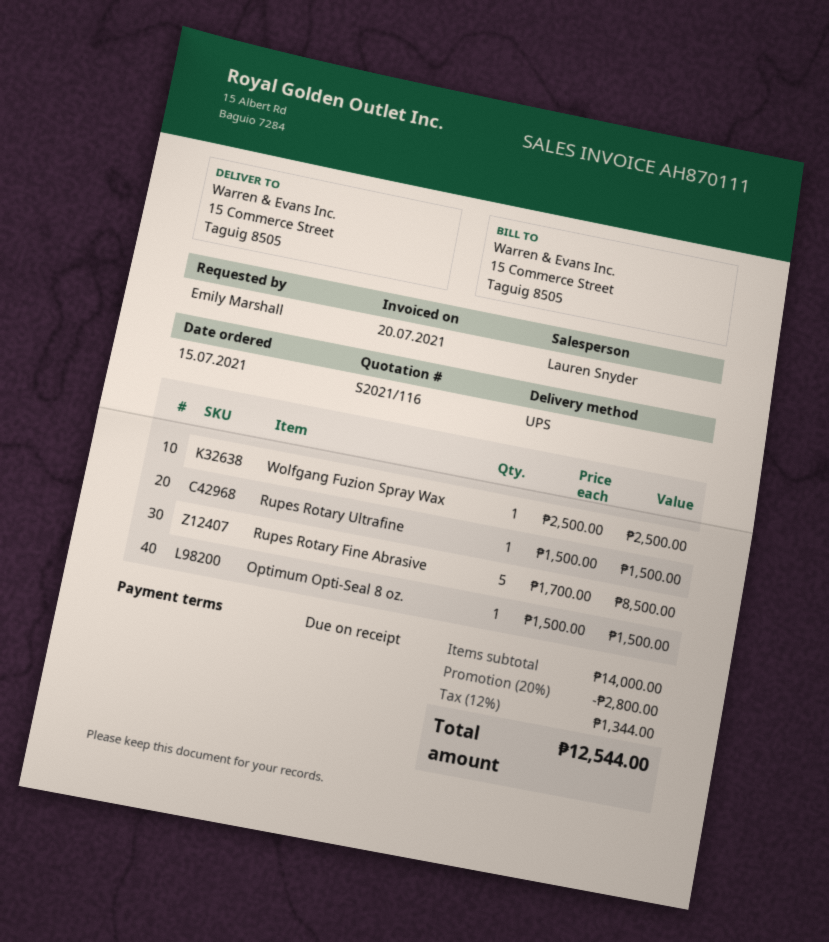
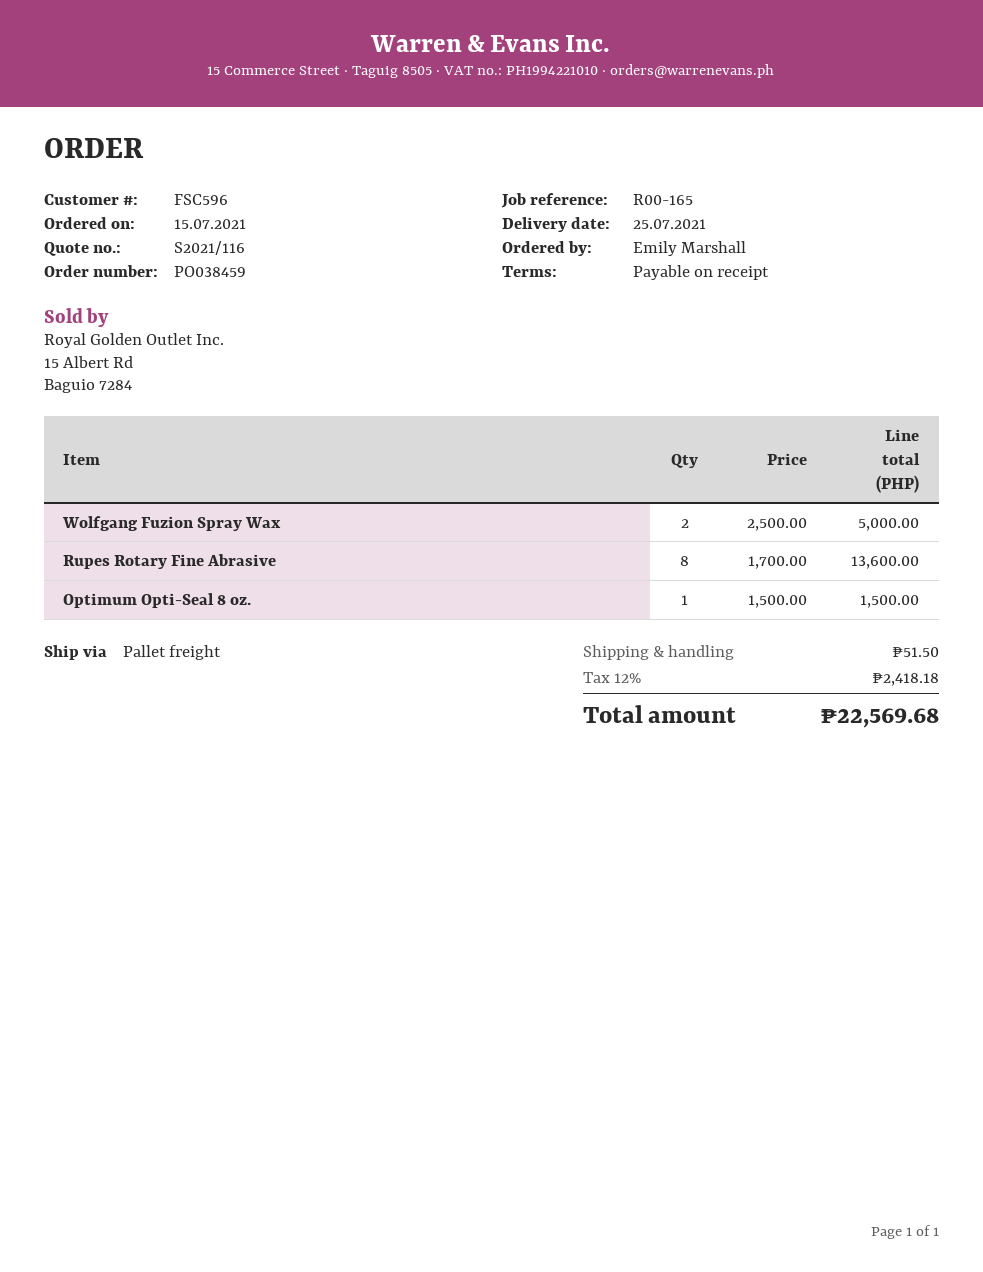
shipping method: UPS -> pallet freight
Wolfgang Fuzion Spray Wax: 1 x 2500.00 = 2500.00 -> 2 x 2500.00 = 5000.00
Rupes Rotary Ultrafine: 1 x 1500.00 = 1500.00 -> none
Rupes Rotary Fine Abrasive: 5 x 1700.00 = 8500.00 -> 8 x 1700.00 = 13600.00
discount: 20% = 2800.00 -> none
shipping: none -> 51.50
tax: 12% = 1344.00 -> 12% = 2418.18
total: 12544.00 -> 22569.68

